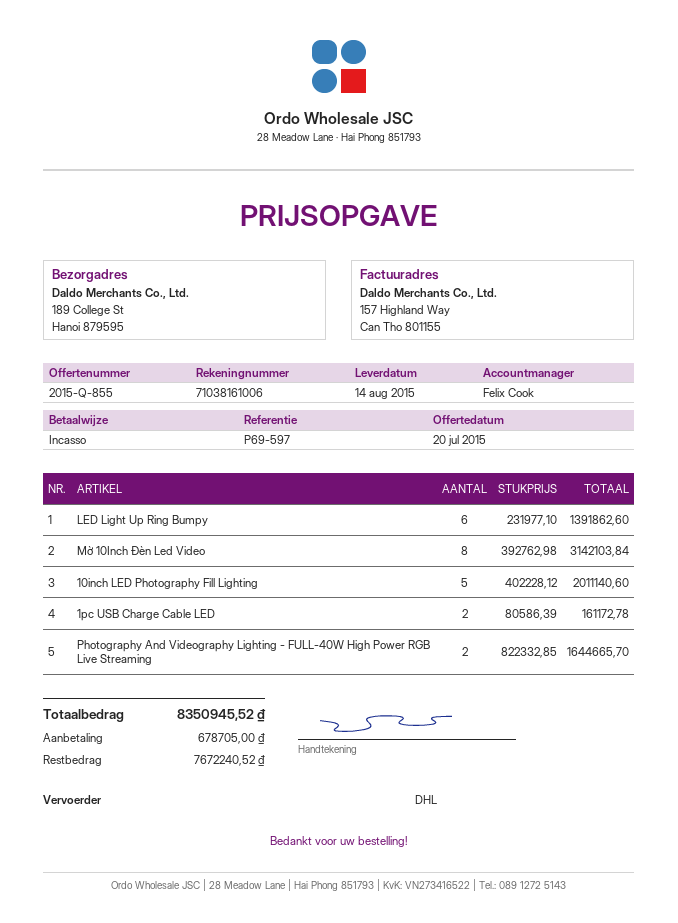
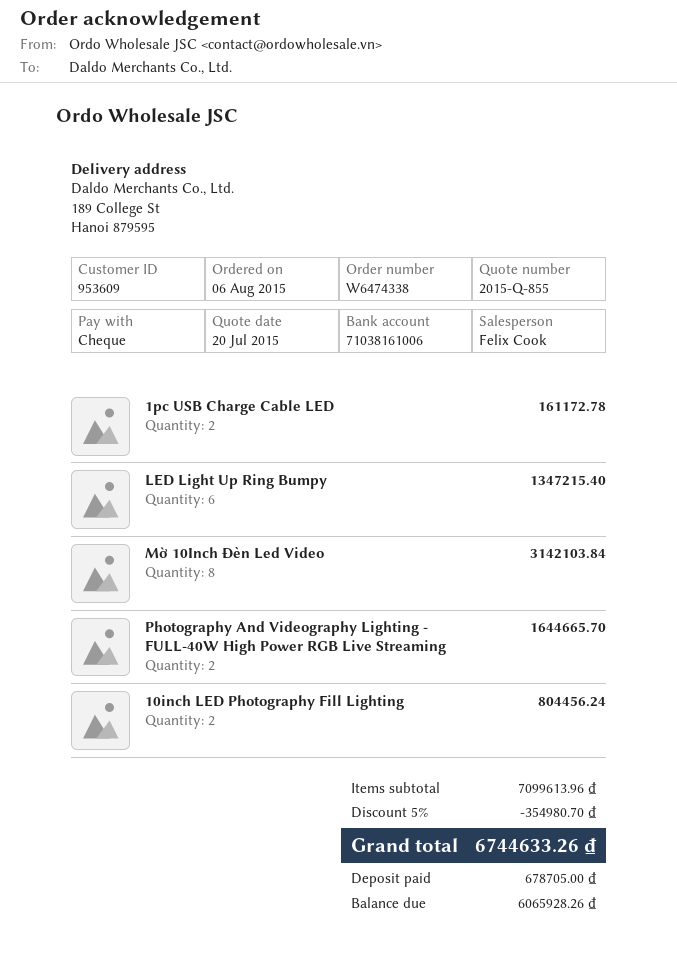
payment method: direct debit -> cheque
LED Light Up Ring Bumpy: 6 for 1391862.60 -> 6 for 1347215.40
10inch LED Photography Fill Lighting: 5 for 2011140.60 -> 2 for 804456.24
discount: none -> 5% = 354980.70
total: 8350945.52 -> 6744633.26
balance: 7672240.52 -> 6065928.26

